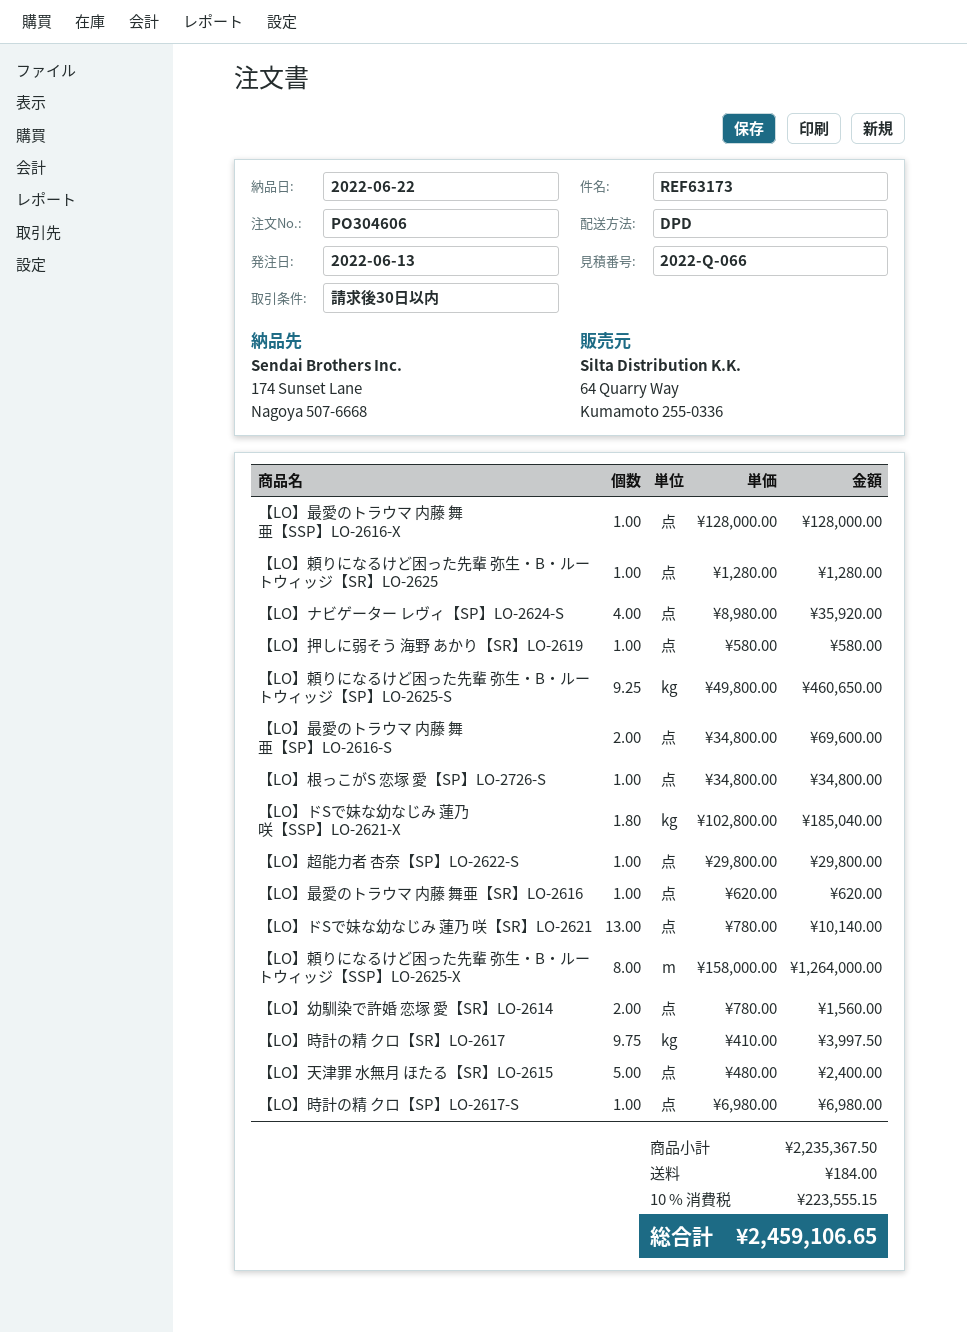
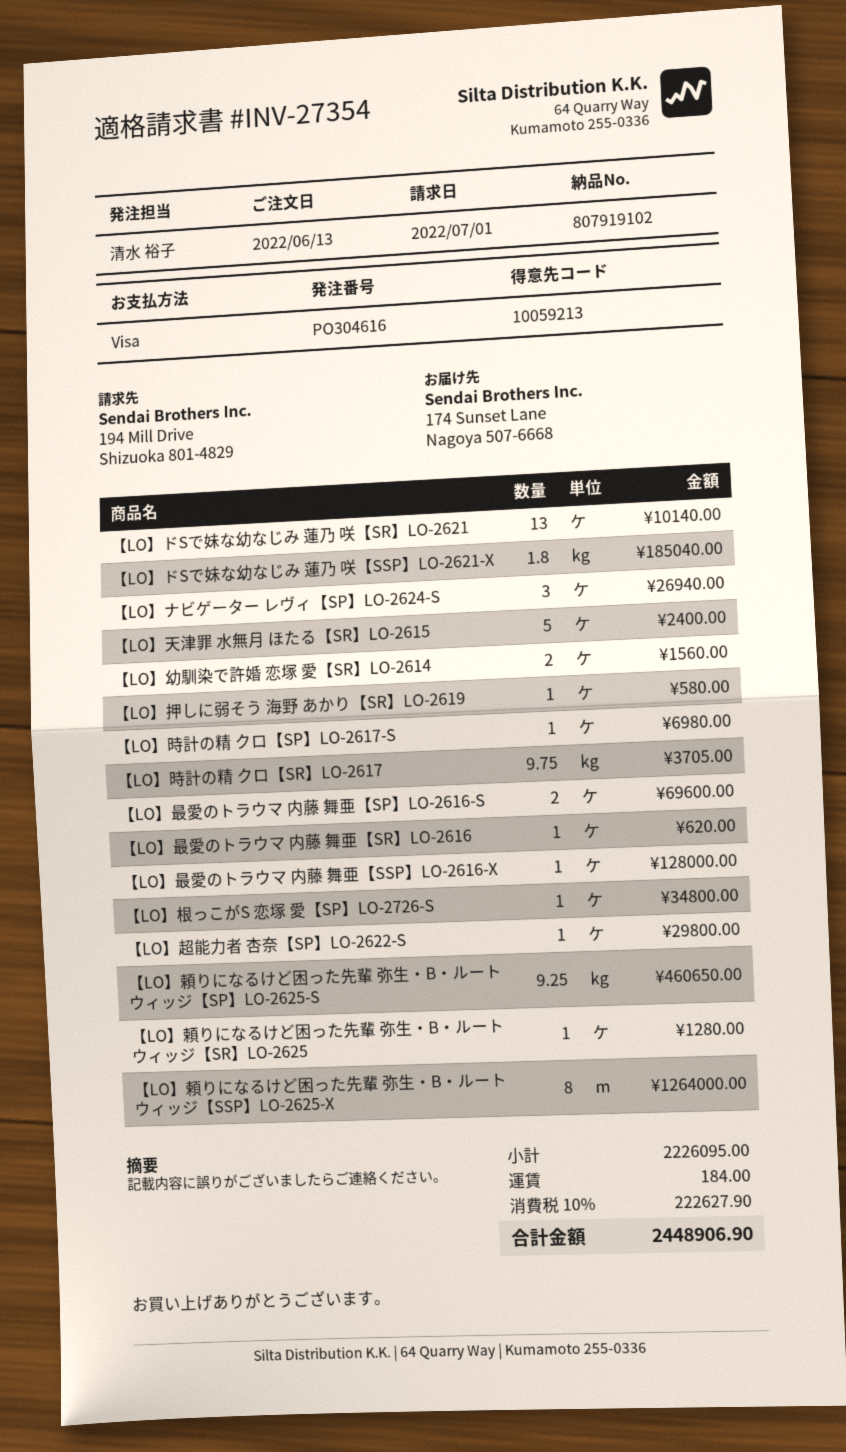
order number: PO304606 -> PO304616
【LO】ナビゲーター レヴィ【SP】LO-2624-S: 4 for 35920.00 -> 3 for 26940.00
【LO】時計の精 クロ【SR】LO-2617: 9.75 for 3997.50 -> 9.75 for 3705.00
subtotal: 2235367.50 -> 2226095.00
tax: 10% = 223555.15 -> 10% = 222627.90
total: 2459106.65 -> 2448906.90

